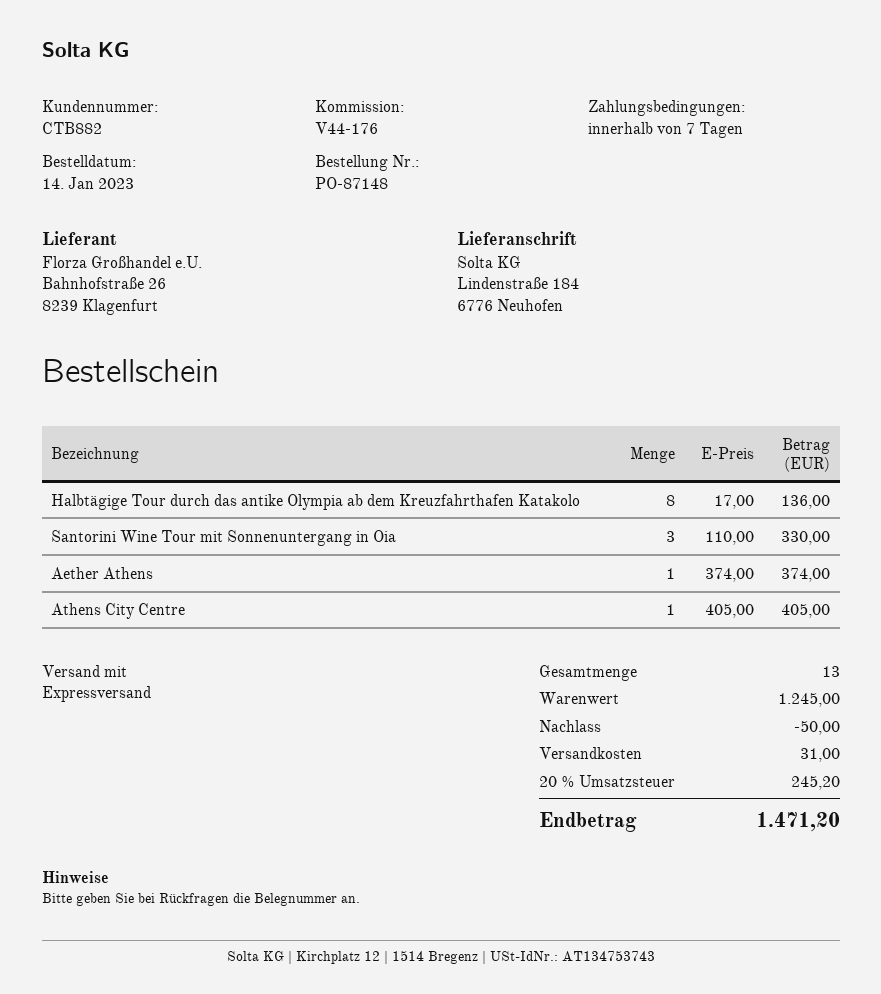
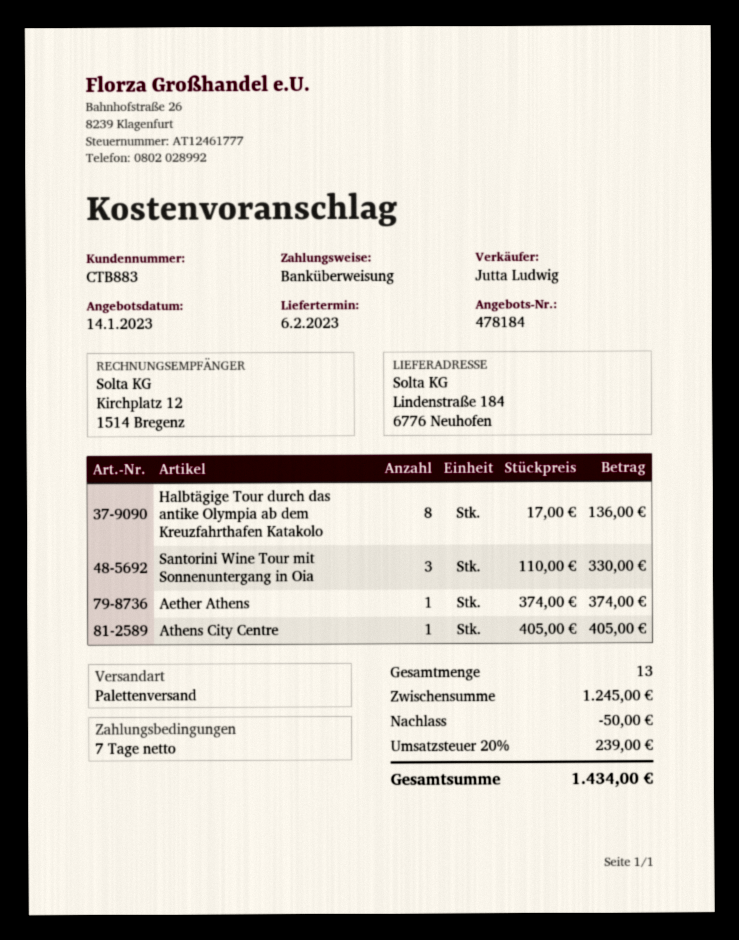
customer number: CTB882 -> CTB883
shipping method: express -> pallet freight
shipping: 31.00 -> none
tax: 20% = 245.20 -> 20% = 239.00
total: 1471.20 -> 1434.00

